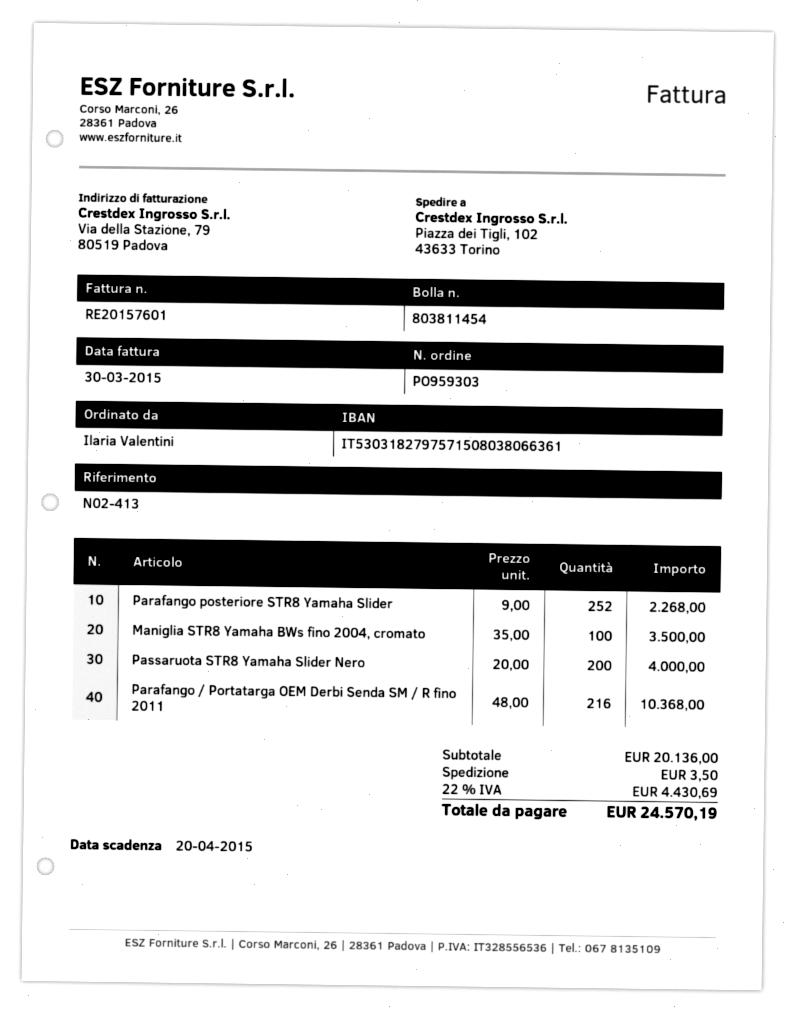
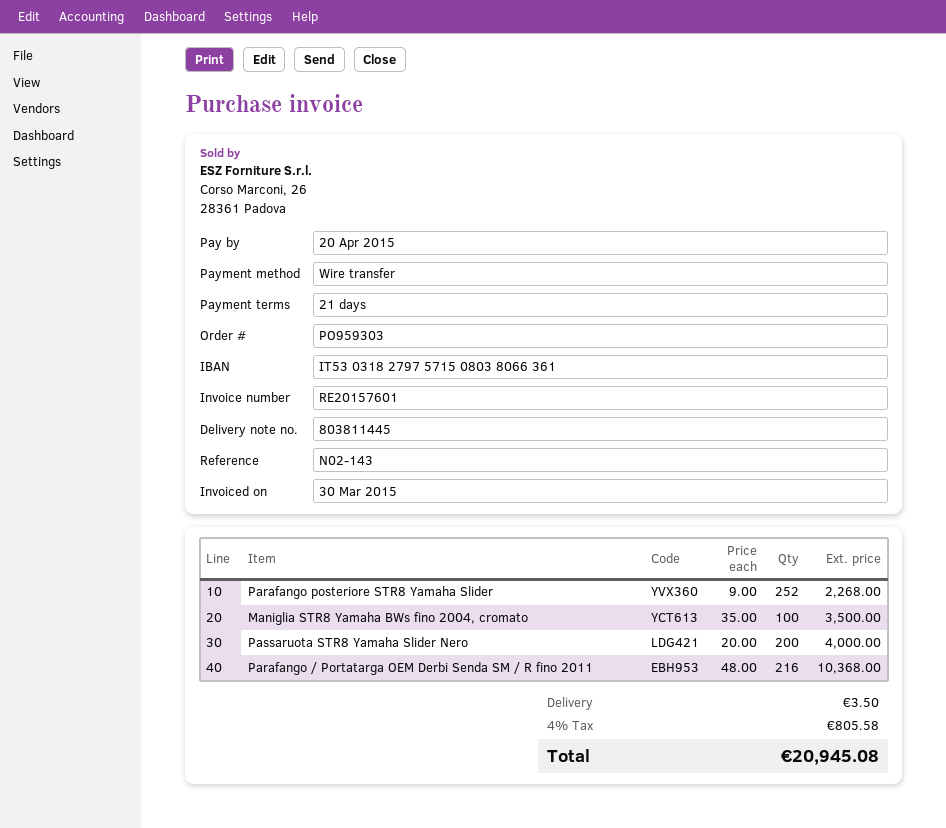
delivery note number: 803811454 -> 803811445
reference: N02-413 -> N02-143
tax: 22% = 4430.69 -> 4% = 805.58
total: 24570.19 -> 20945.08

